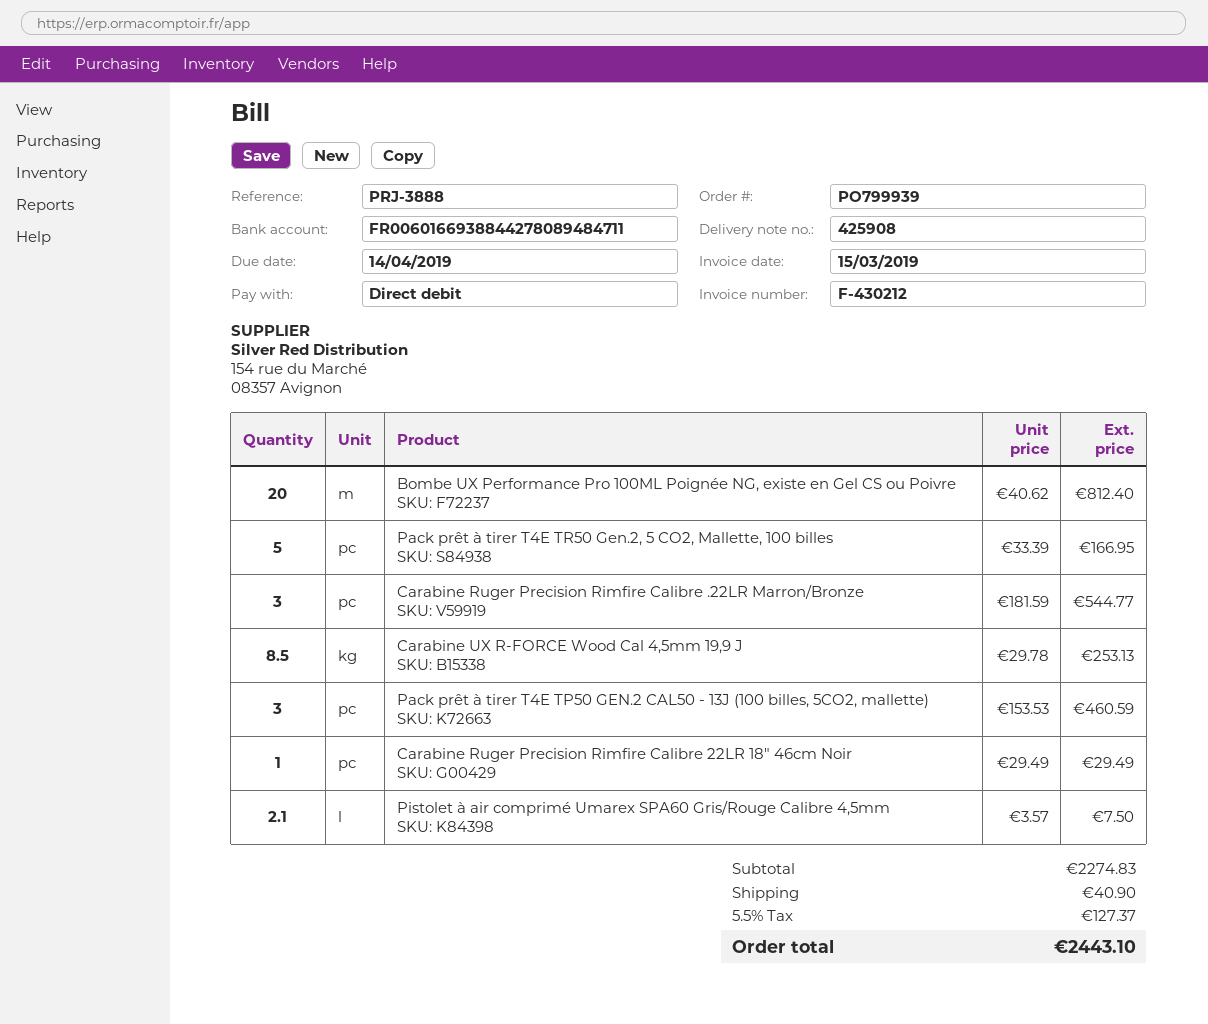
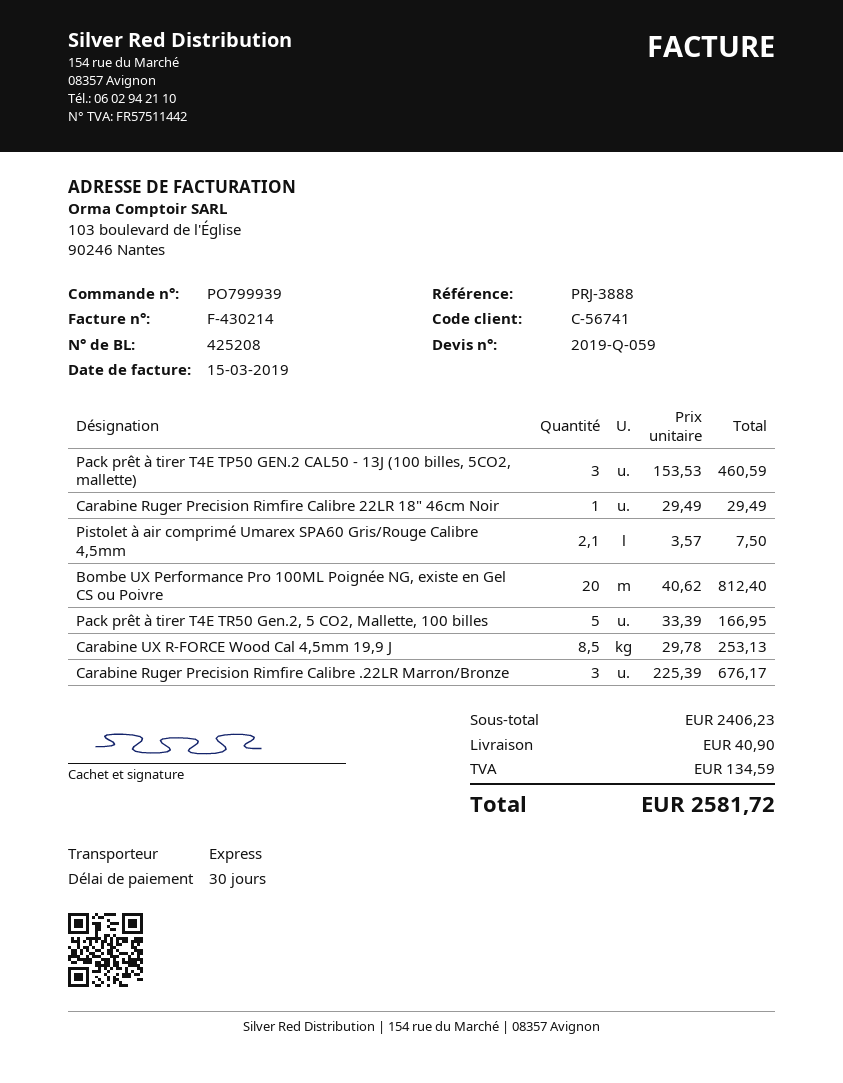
delivery note number: 425908 -> 425208
invoice number: F-430212 -> F-430214
Carabine Ruger Precision Rimfire Calibre .22LR Marron/Bronze: 3 x 181.59 = 544.77 -> 3 x 225.39 = 676.17
subtotal: 2274.83 -> 2406.23
tax: 127.37 -> 134.59
total: 2443.10 -> 2581.72

